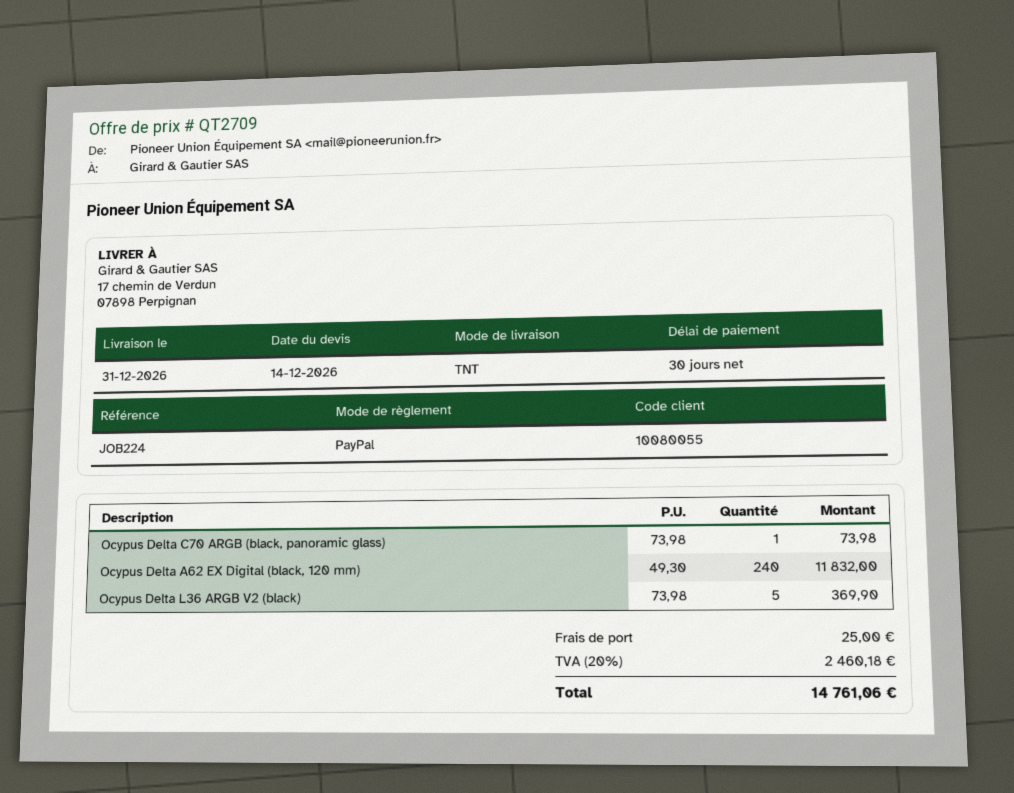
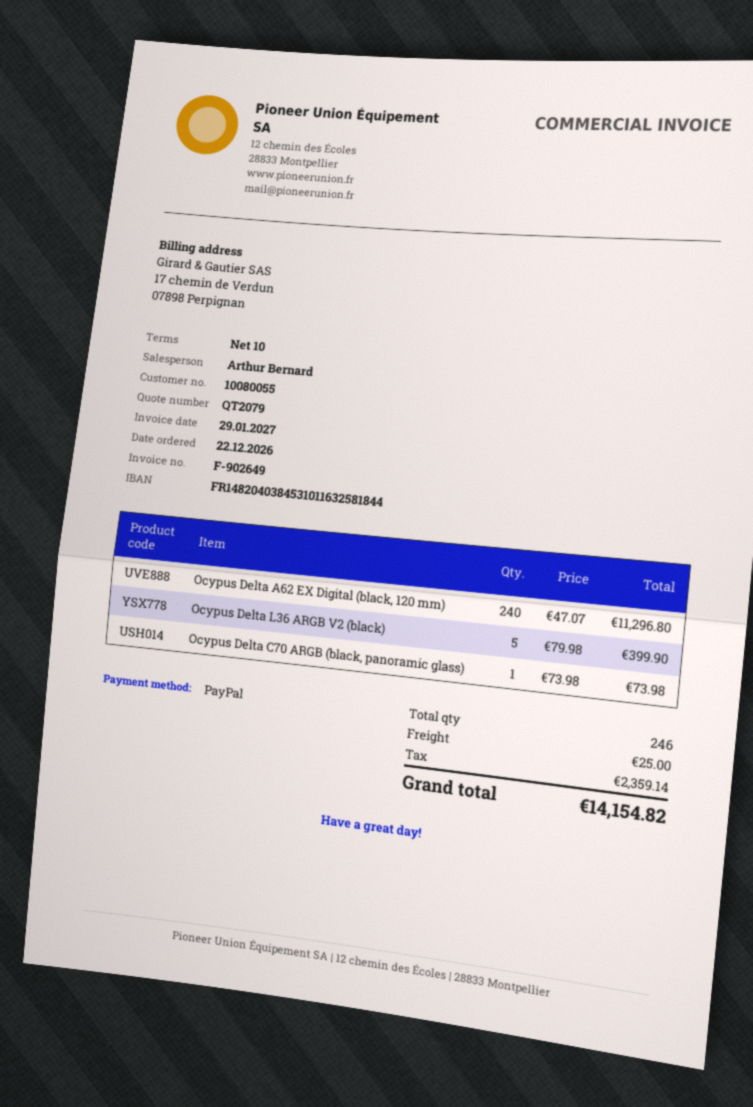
quote number: QT2709 -> QT2079
payment terms: 30 days -> 10 days
Ocypus Delta A62 EX Digital (black, 120 mm): 240 x 49.30 = 11832.00 -> 240 x 47.07 = 11296.80
Ocypus Delta L36 ARGB V2 (black): 5 x 73.98 = 369.90 -> 5 x 79.98 = 399.90
tax: 2460.18 -> 2359.14
total: 14761.06 -> 14154.82

